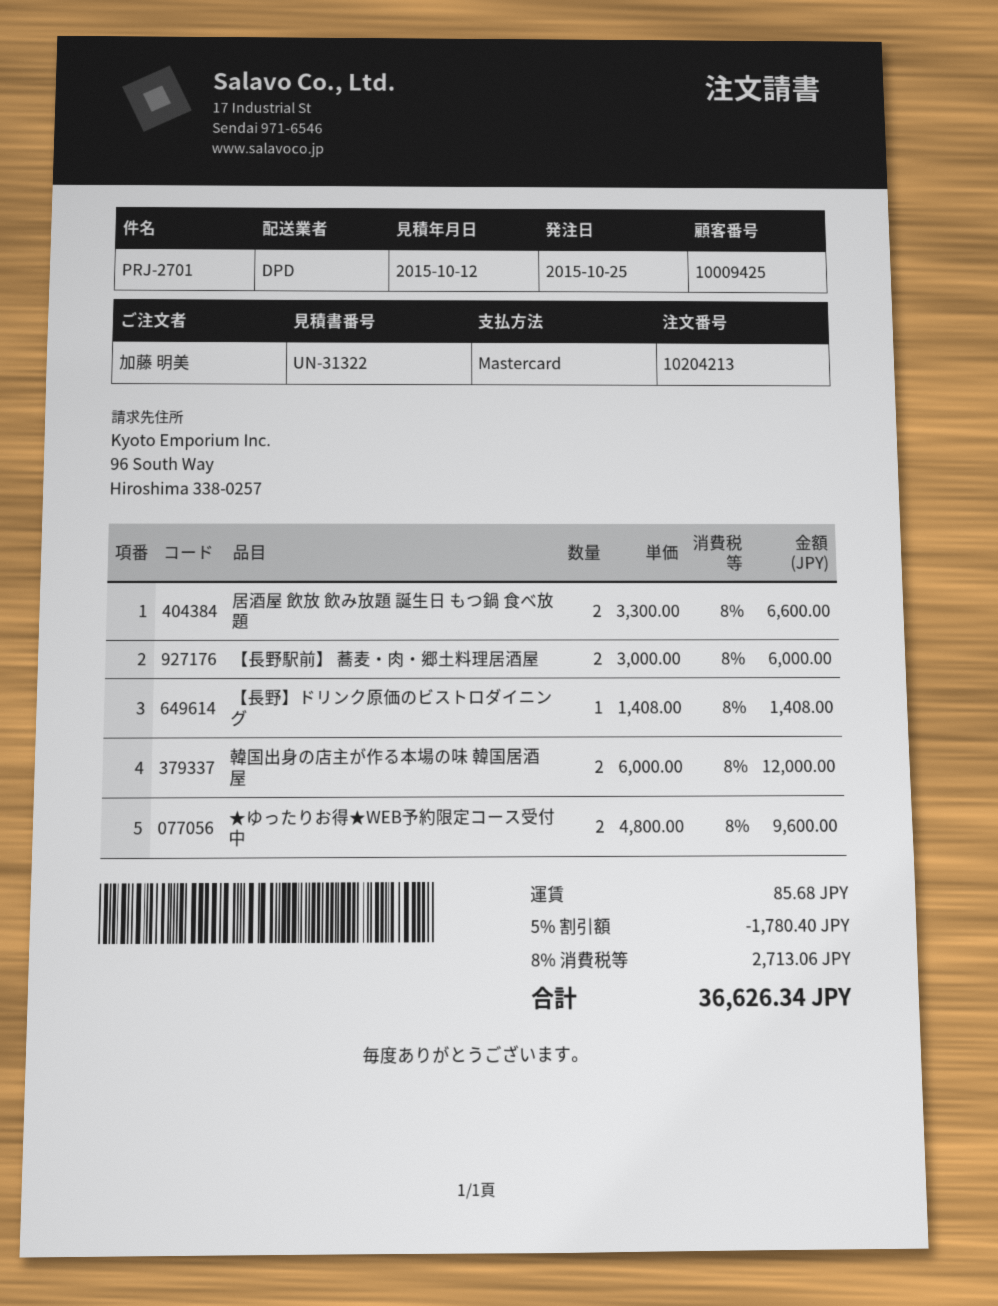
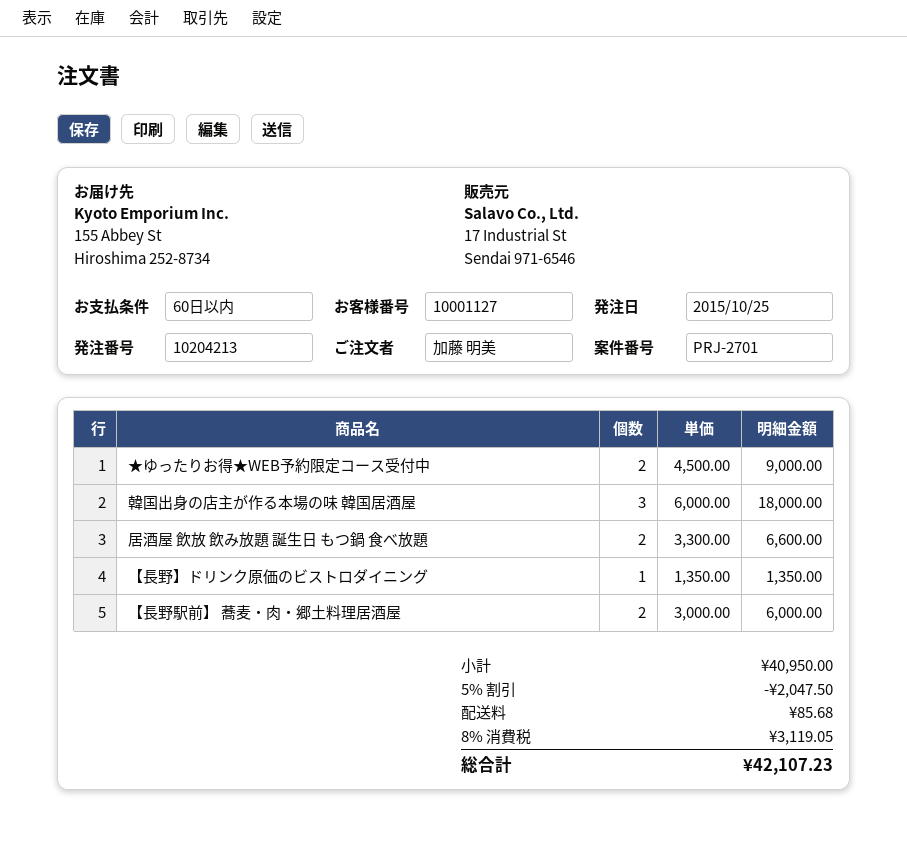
customer number: 10009425 -> 10001127
【長野】ドリンク原価のビストロダイニング: 1 x 1408.00 = 1408.00 -> 1 x 1350.00 = 1350.00
韓国出身の店主が作る本場の味 韓国居酒屋: 2 x 6000.00 = 12000.00 -> 3 x 6000.00 = 18000.00
★ゆったりお得★WEB予約限定コース受付中: 2 x 4800.00 = 9600.00 -> 2 x 4500.00 = 9000.00
discount: 5% = 1780.40 -> 5% = 2047.50
tax: 8% = 2713.06 -> 8% = 3119.05
total: 36626.34 -> 42107.23

